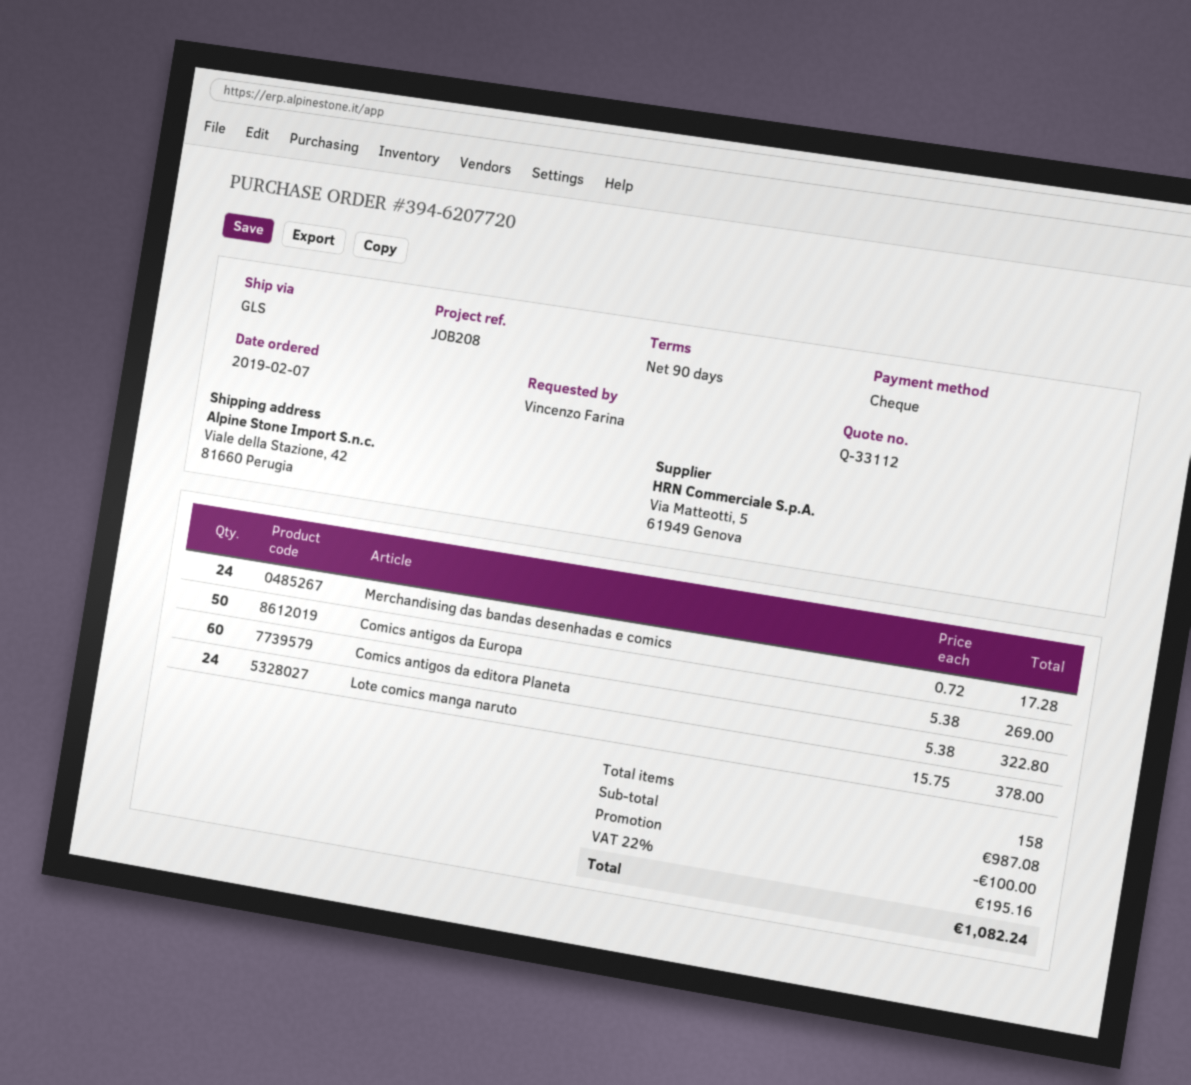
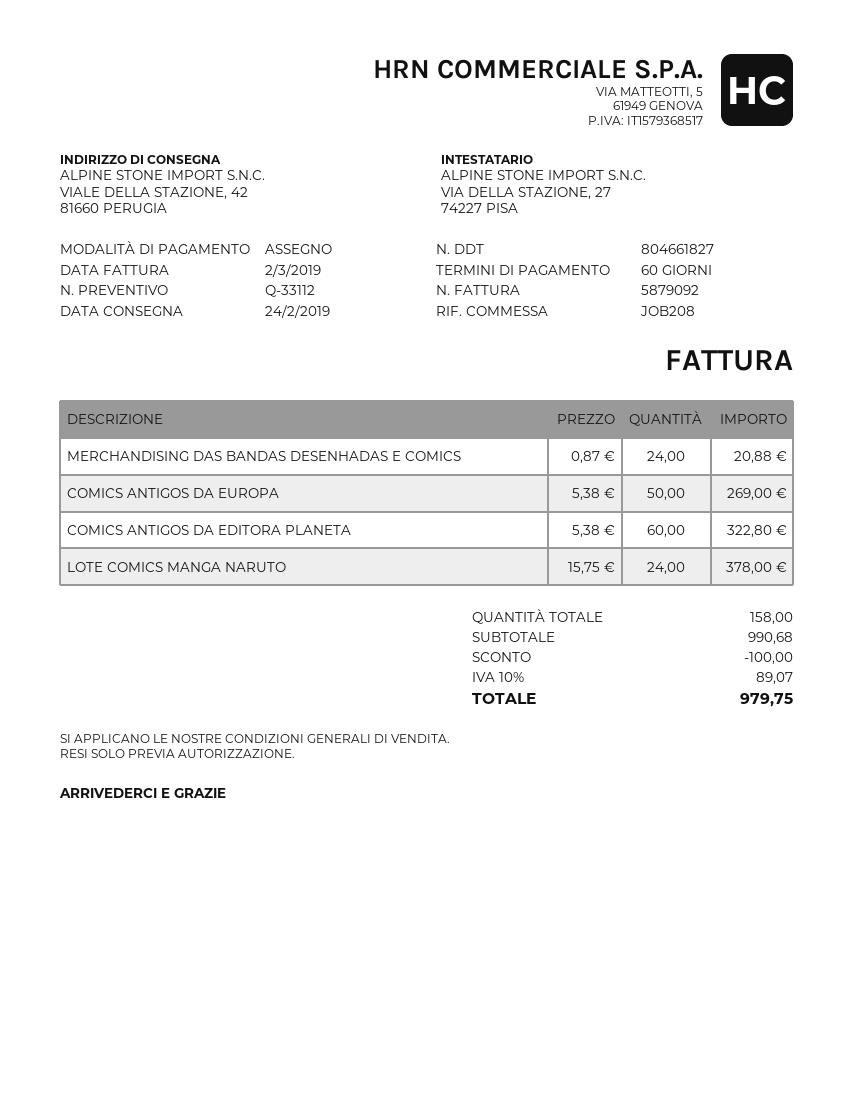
payment terms: 90 days -> 60 days
Merchandising das bandas desenhadas e comics: 24 x 0.72 = 17.28 -> 24 x 0.87 = 20.88
subtotal: 987.08 -> 990.68
tax: 22% = 195.16 -> 10% = 89.07
total: 1082.24 -> 979.75

